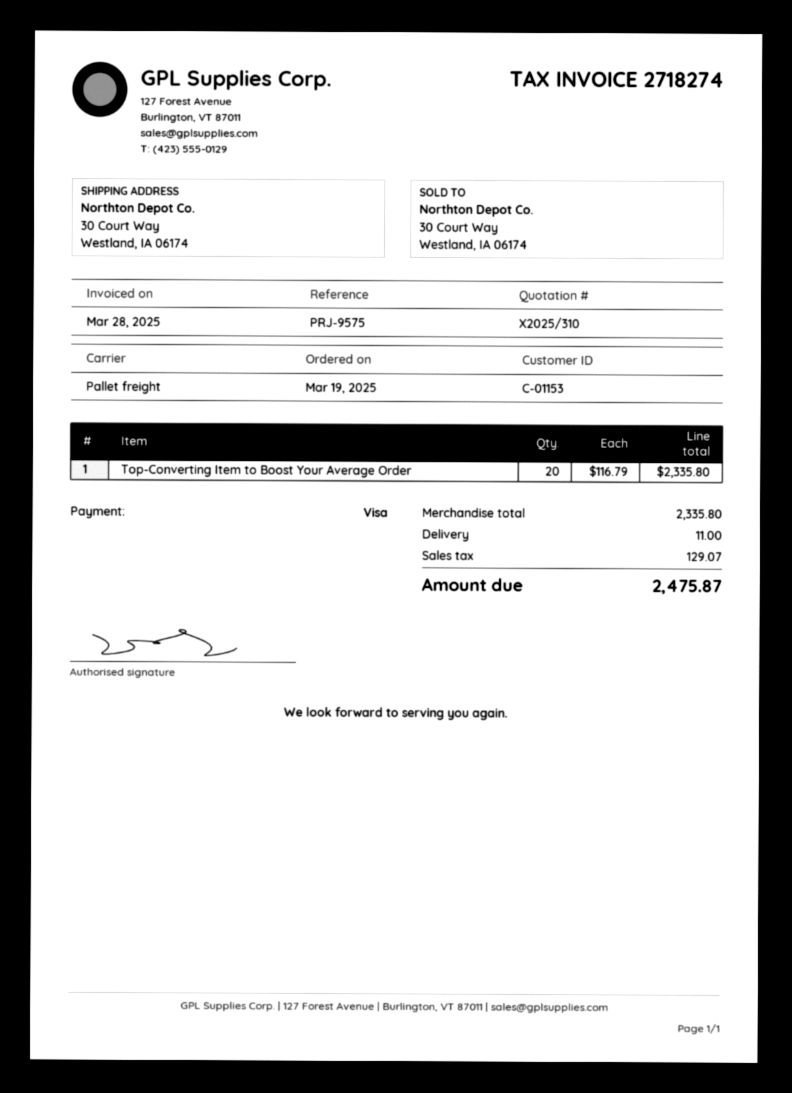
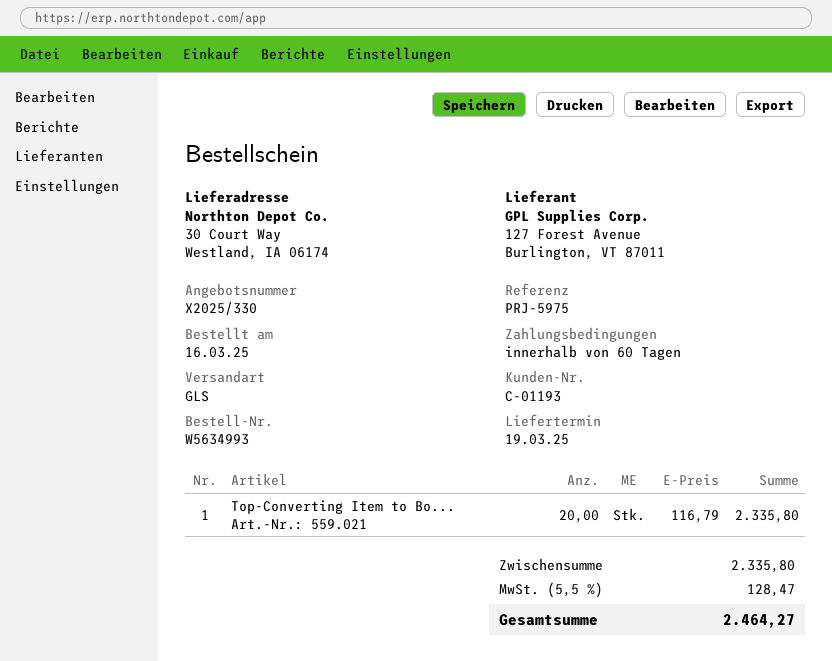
quote number: X2025/310 -> X2025/330
order date: 2025-03-19 -> 2025-03-16
customer number: C-01153 -> C-01193
reference: PRJ-9575 -> PRJ-5975
shipping method: pallet freight -> GLS
shipping: 11.00 -> none
tax: 129.07 -> 128.47
total: 2475.87 -> 2464.27

